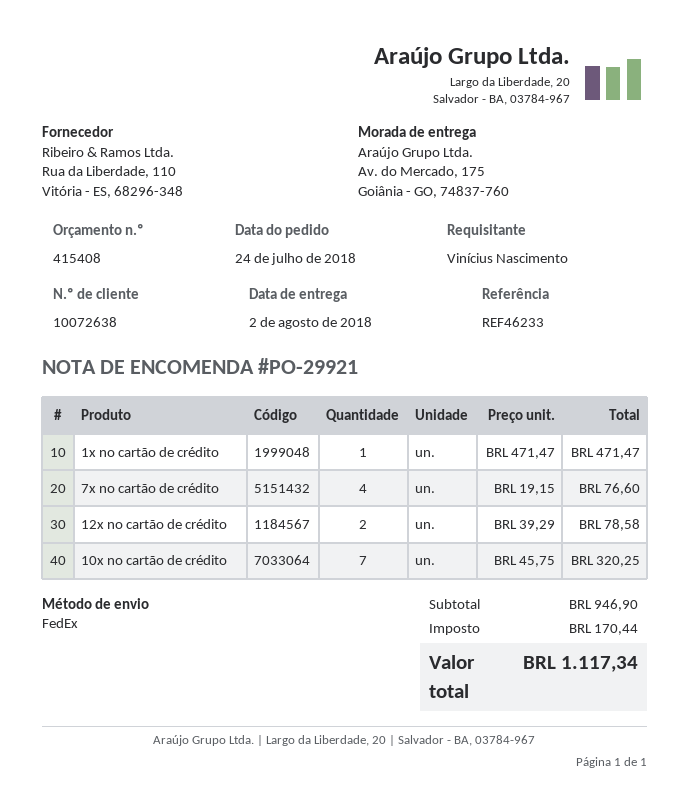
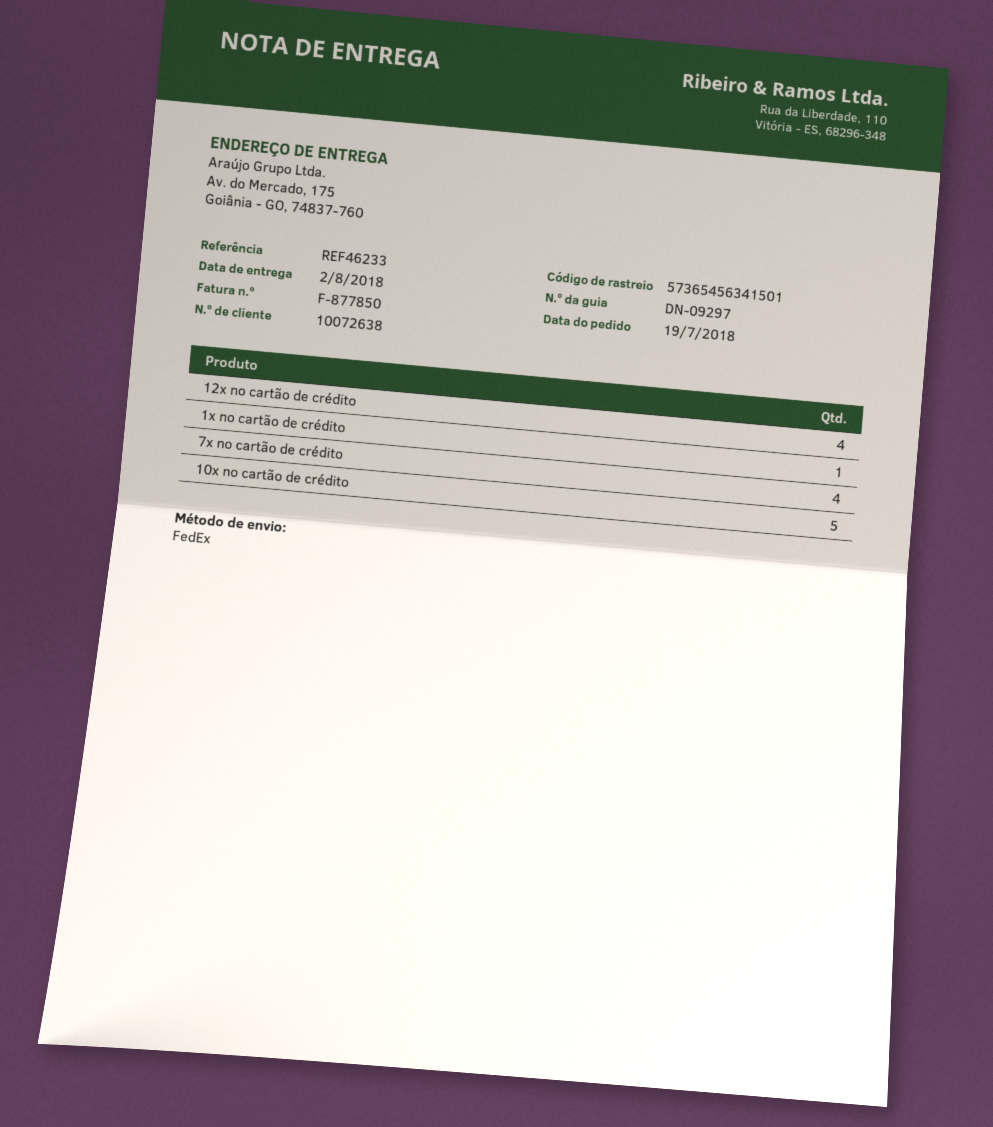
order date: 2018-07-24 -> 2018-07-19
12x no cartão de crédito: 2 -> 4
10x no cartão de crédito: 7 -> 5

